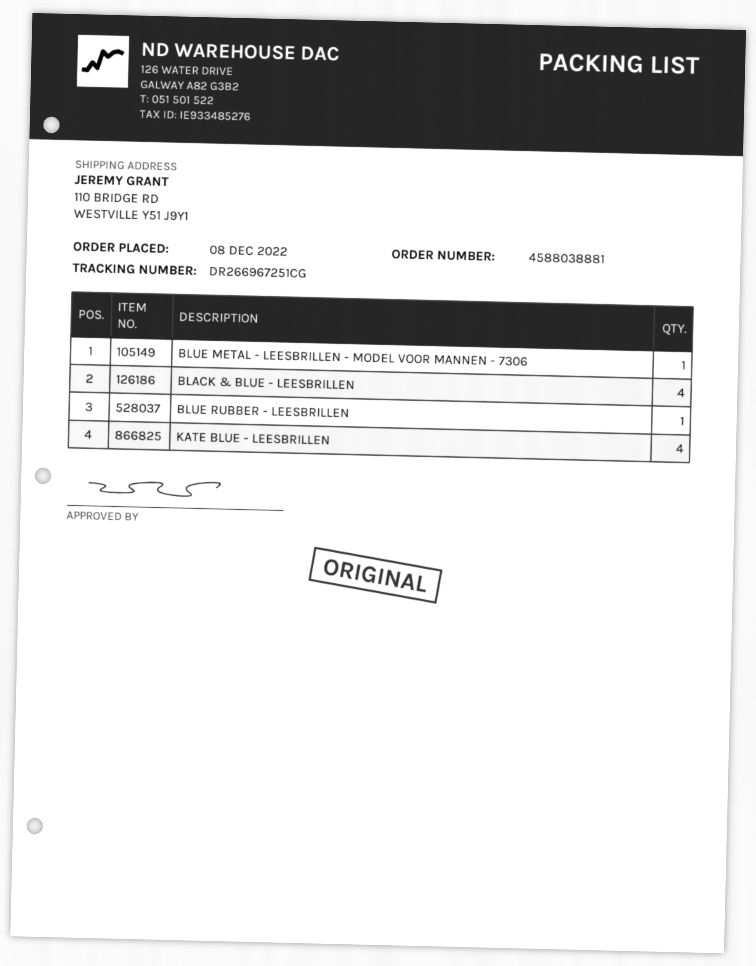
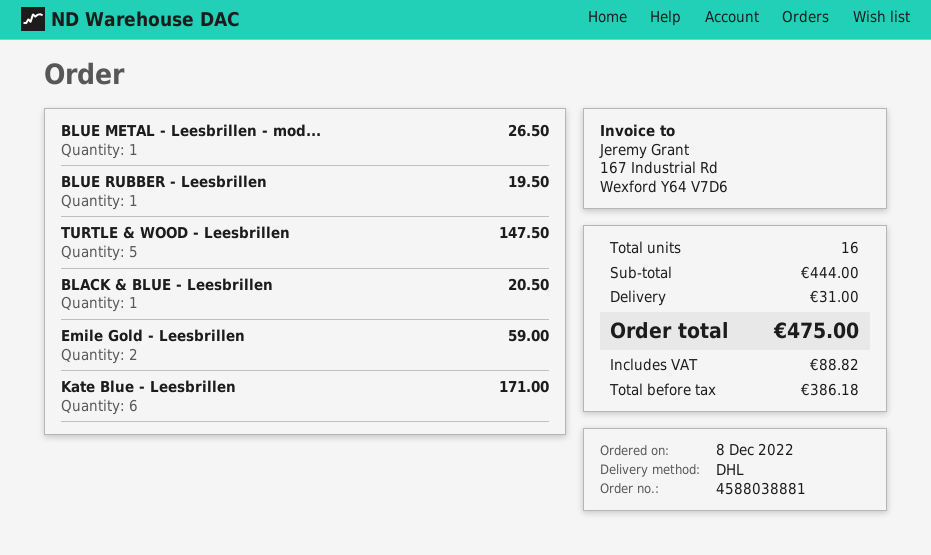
BLACK & BLUE - LEESBRILLEN: 4 -> 1
KATE BLUE - LEESBRILLEN: 4 -> 6
TURTLE & WOOD - Leesbrillen: none -> 5
Emile Gold - Leesbrillen: none -> 2

